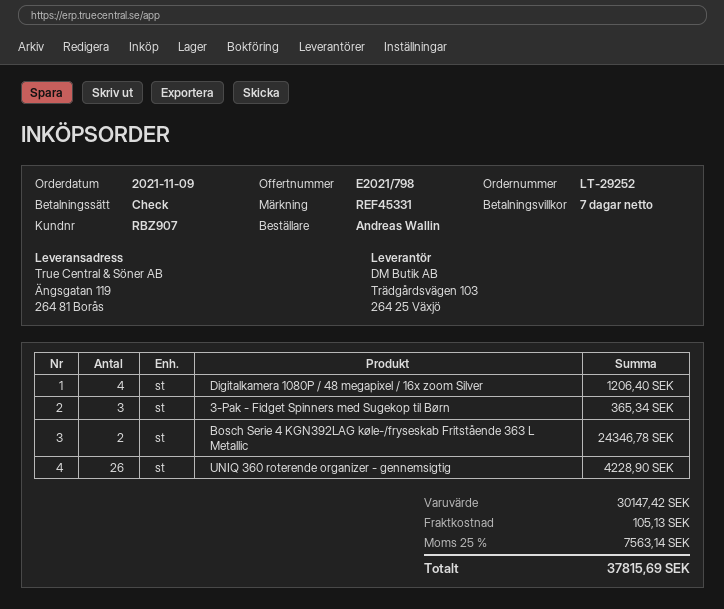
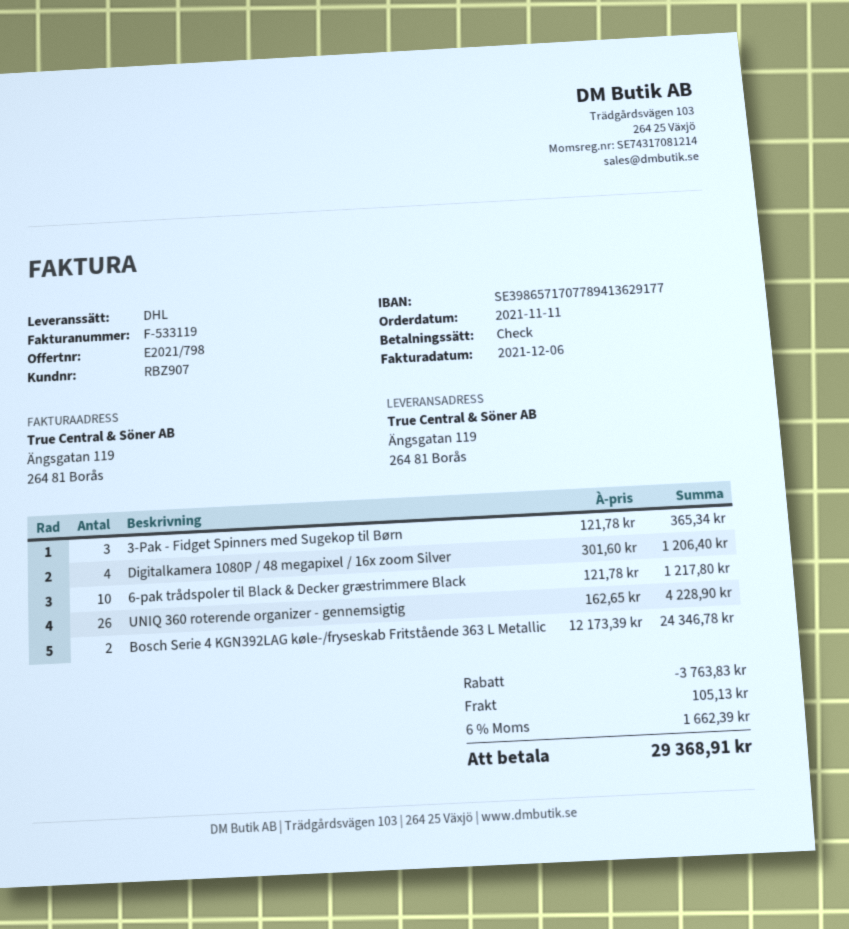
order date: 2021-11-09 -> 2021-11-11
6-pak trådspoler til Black & Decker græstrimmere Black: none -> 10 for 1217.80
discount: none -> 3763.83
tax: 25% = 7563.14 -> 6% = 1662.39
total: 37815.69 -> 29368.91

